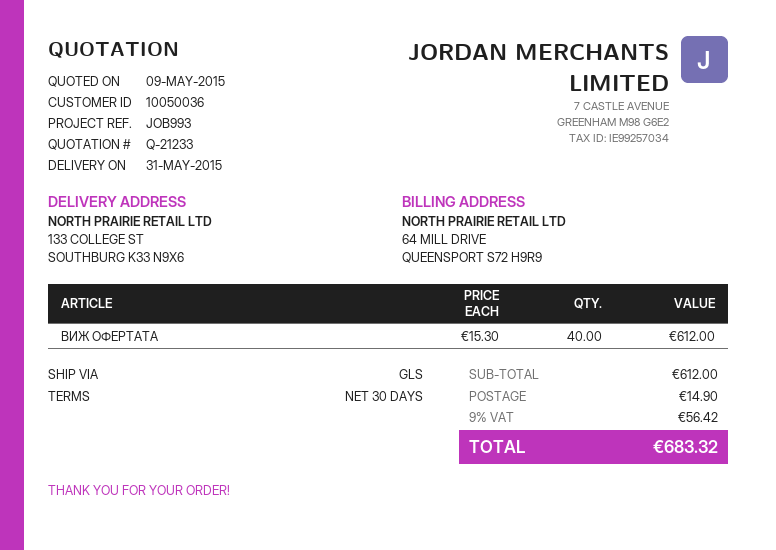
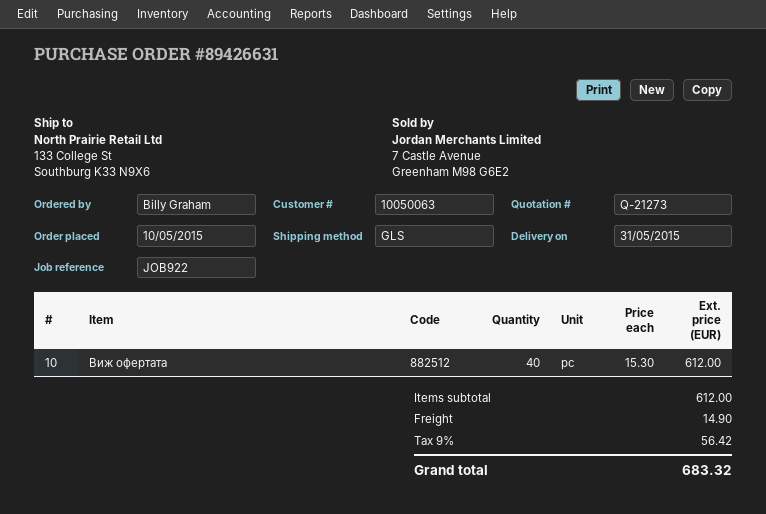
quote number: Q-21233 -> Q-21273
customer number: 10050036 -> 10050063
reference: JOB993 -> JOB922

